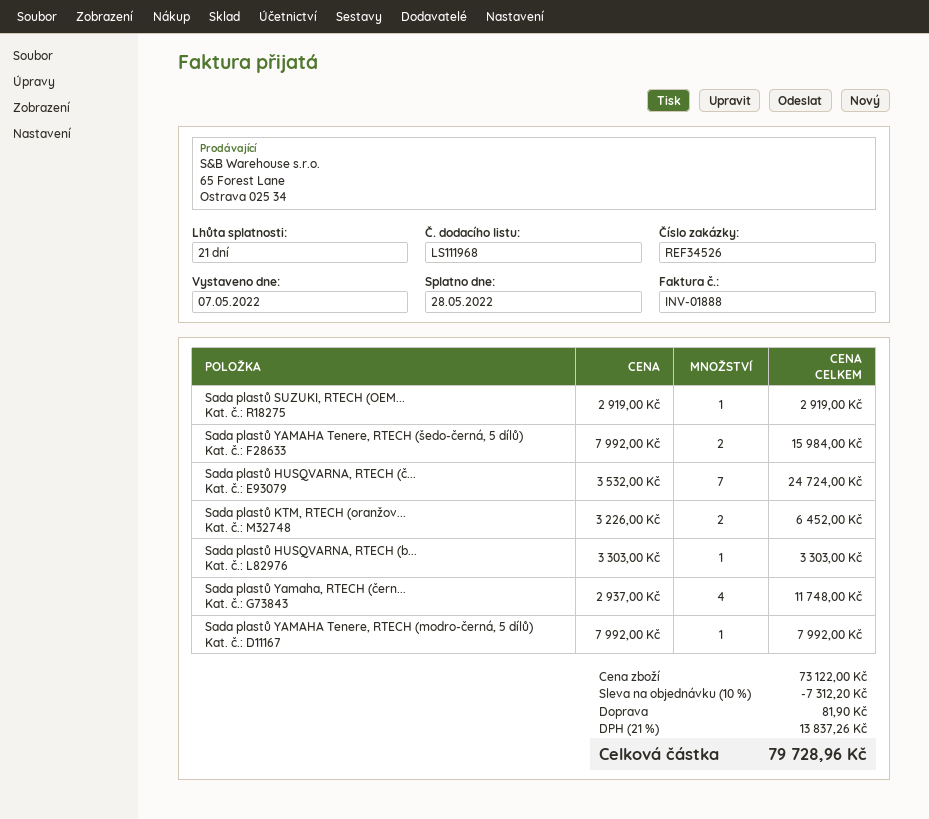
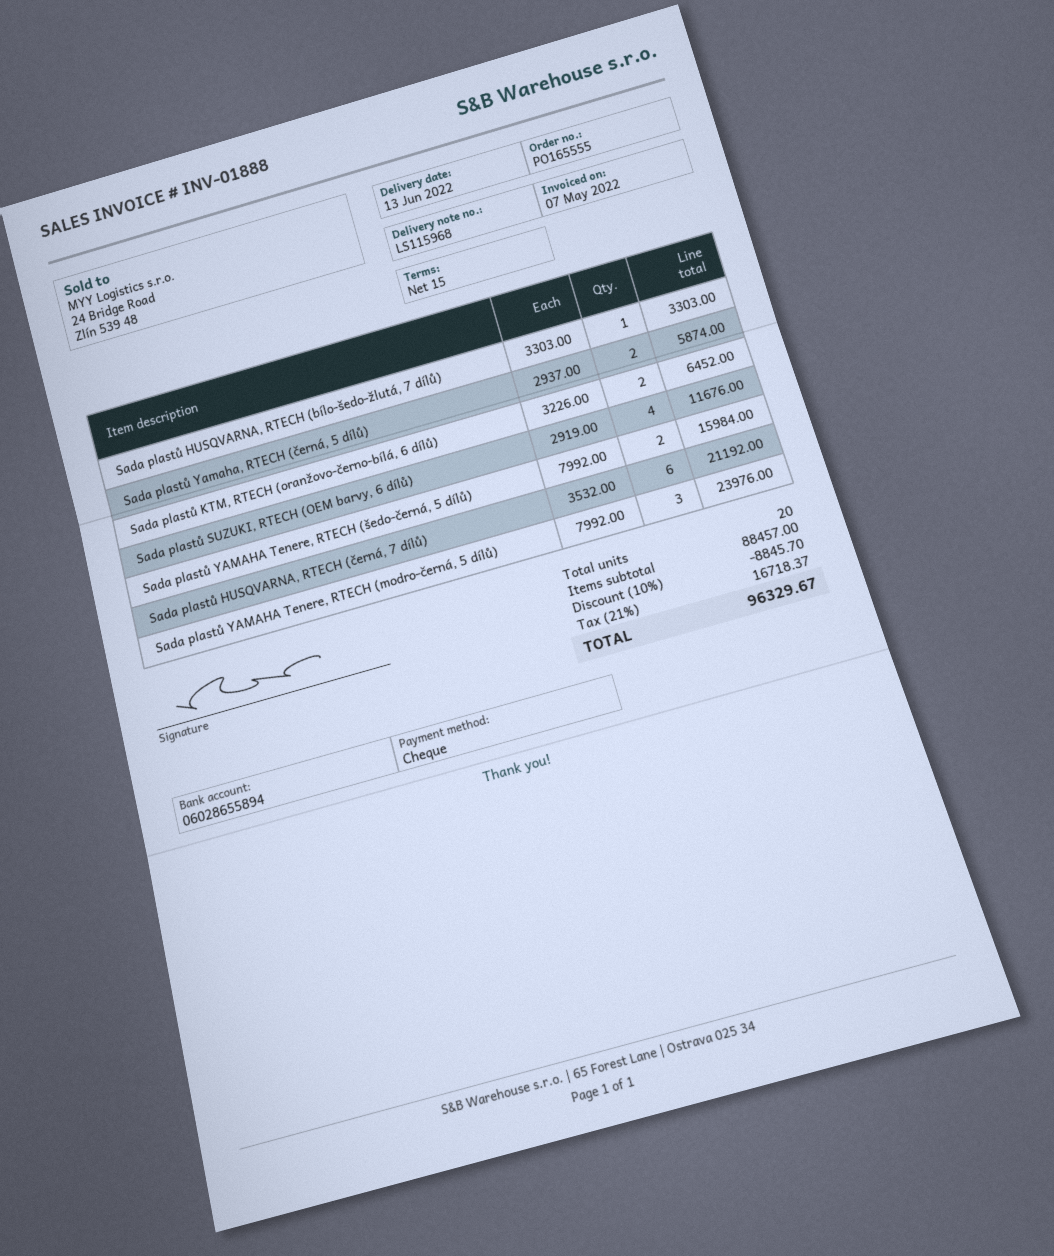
delivery note number: LS111968 -> LS115968
payment terms: 21 days -> 15 days
Sada plastů SUZUKI, RTECH (OEM...: 1 x 2919.00 = 2919.00 -> 4 x 2919.00 = 11676.00
Sada plastů HUSQVARNA, RTECH (č...: 7 x 3532.00 = 24724.00 -> 6 x 3532.00 = 21192.00
Sada plastů Yamaha, RTECH (čern...: 4 x 2937.00 = 11748.00 -> 2 x 2937.00 = 5874.00
Sada plastů YAMAHA Tenere, RTECH (modro-černá, 5 dílů): 1 x 7992.00 = 7992.00 -> 3 x 7992.00 = 23976.00
subtotal: 73122.00 -> 88457.00
discount: 10% = 7312.20 -> 10% = 8845.70
shipping: 81.90 -> none
tax: 21% = 13837.26 -> 21% = 16718.37
total: 79728.96 -> 96329.67

